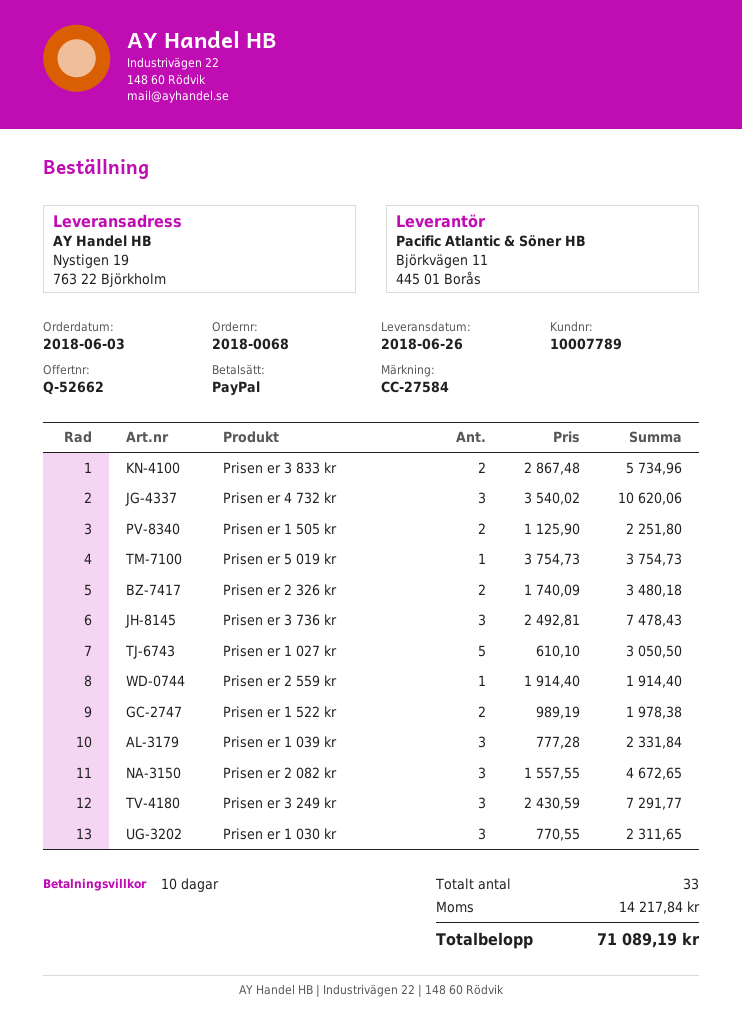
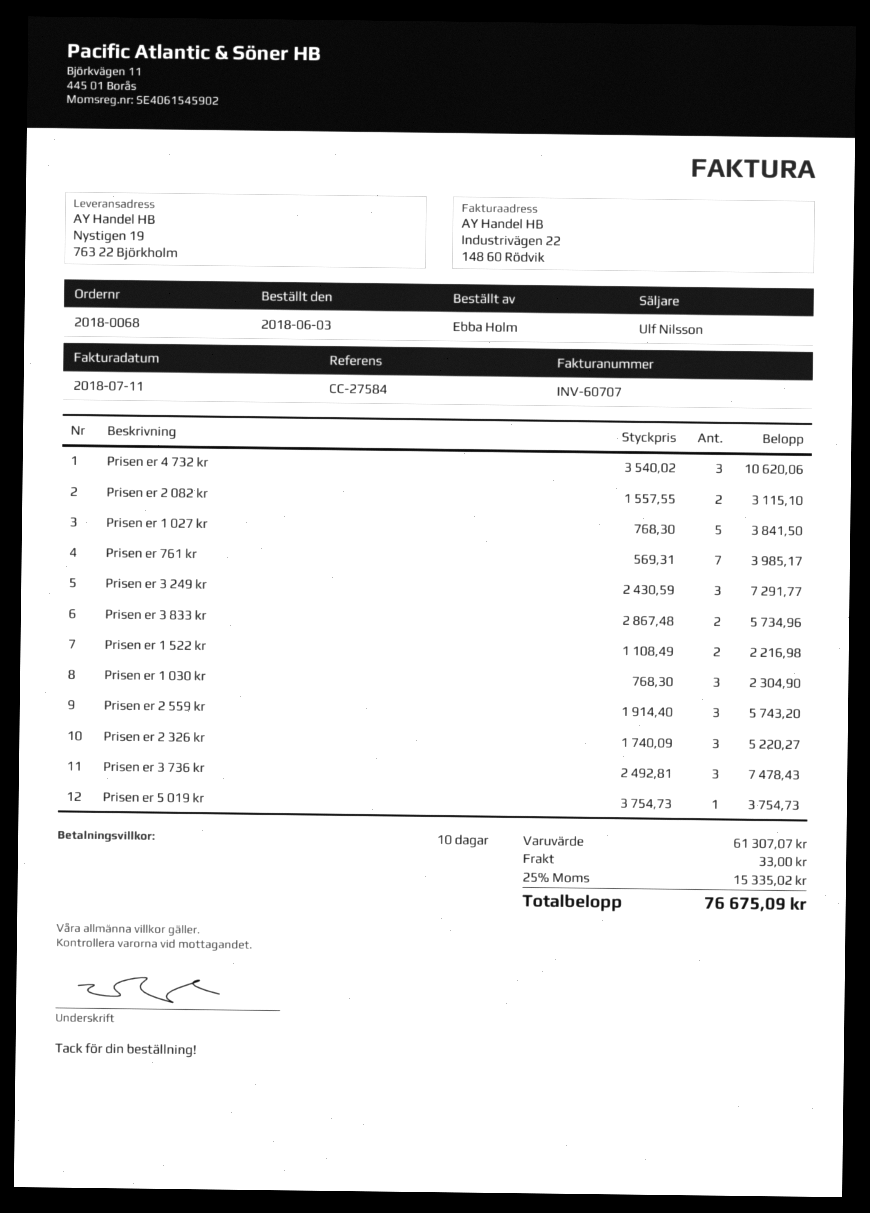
Prisen er 1 505 kr: 2 x 1125.90 = 2251.80 -> none
Prisen er 2 326 kr: 2 x 1740.09 = 3480.18 -> 3 x 1740.09 = 5220.27
Prisen er 1 027 kr: 5 x 610.10 = 3050.50 -> 5 x 768.30 = 3841.50
Prisen er 2 559 kr: 1 x 1914.40 = 1914.40 -> 3 x 1914.40 = 5743.20
Prisen er 1 522 kr: 2 x 989.19 = 1978.38 -> 2 x 1108.49 = 2216.98
Prisen er 1 039 kr: 3 x 777.28 = 2331.84 -> none
Prisen er 2 082 kr: 3 x 1557.55 = 4672.65 -> 2 x 1557.55 = 3115.10
Prisen er 1 030 kr: 3 x 770.55 = 2311.65 -> 3 x 768.30 = 2304.90
Prisen er 761 kr: none -> 7 x 569.31 = 3985.17
shipping: none -> 33.00
tax: 14217.84 -> 15335.02
total: 71089.19 -> 76675.09

